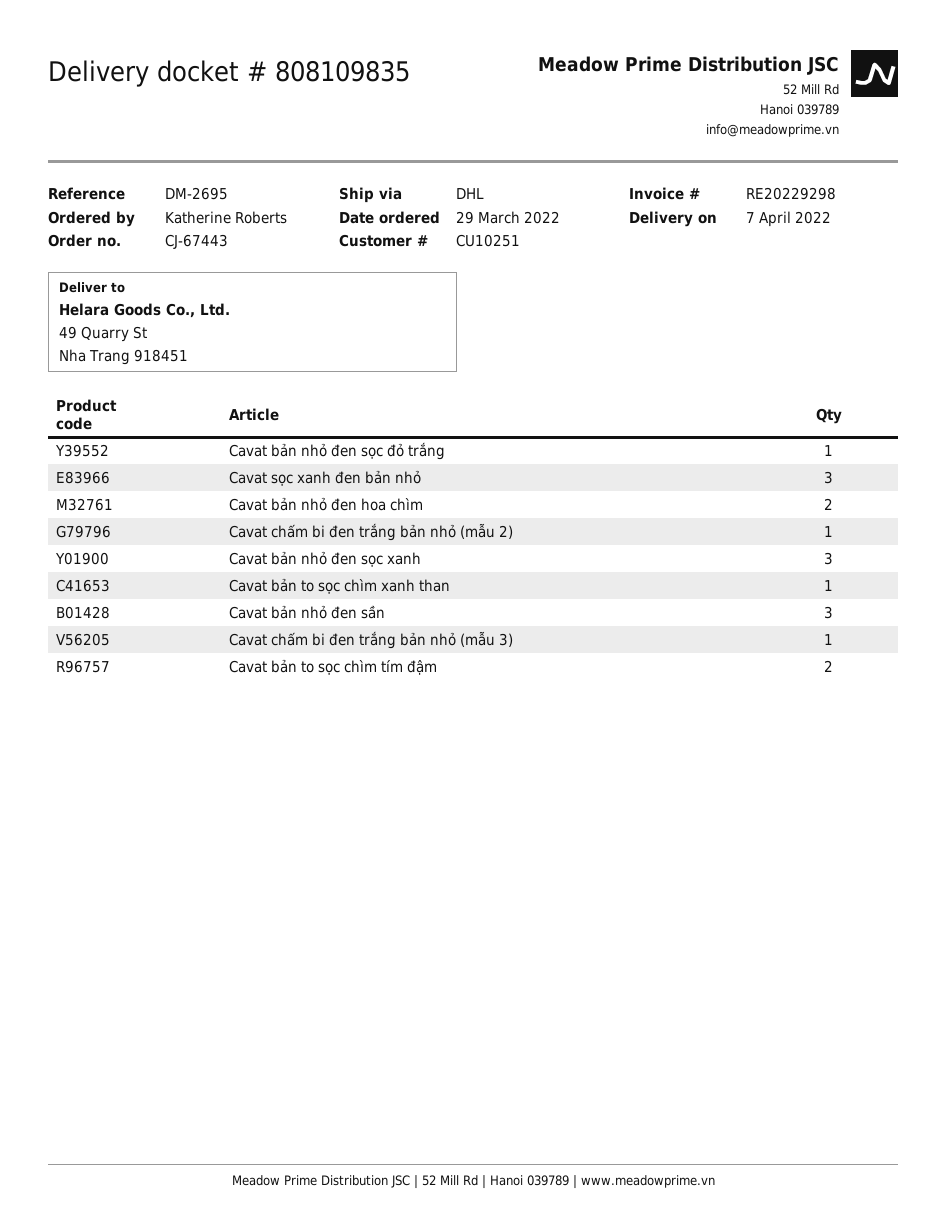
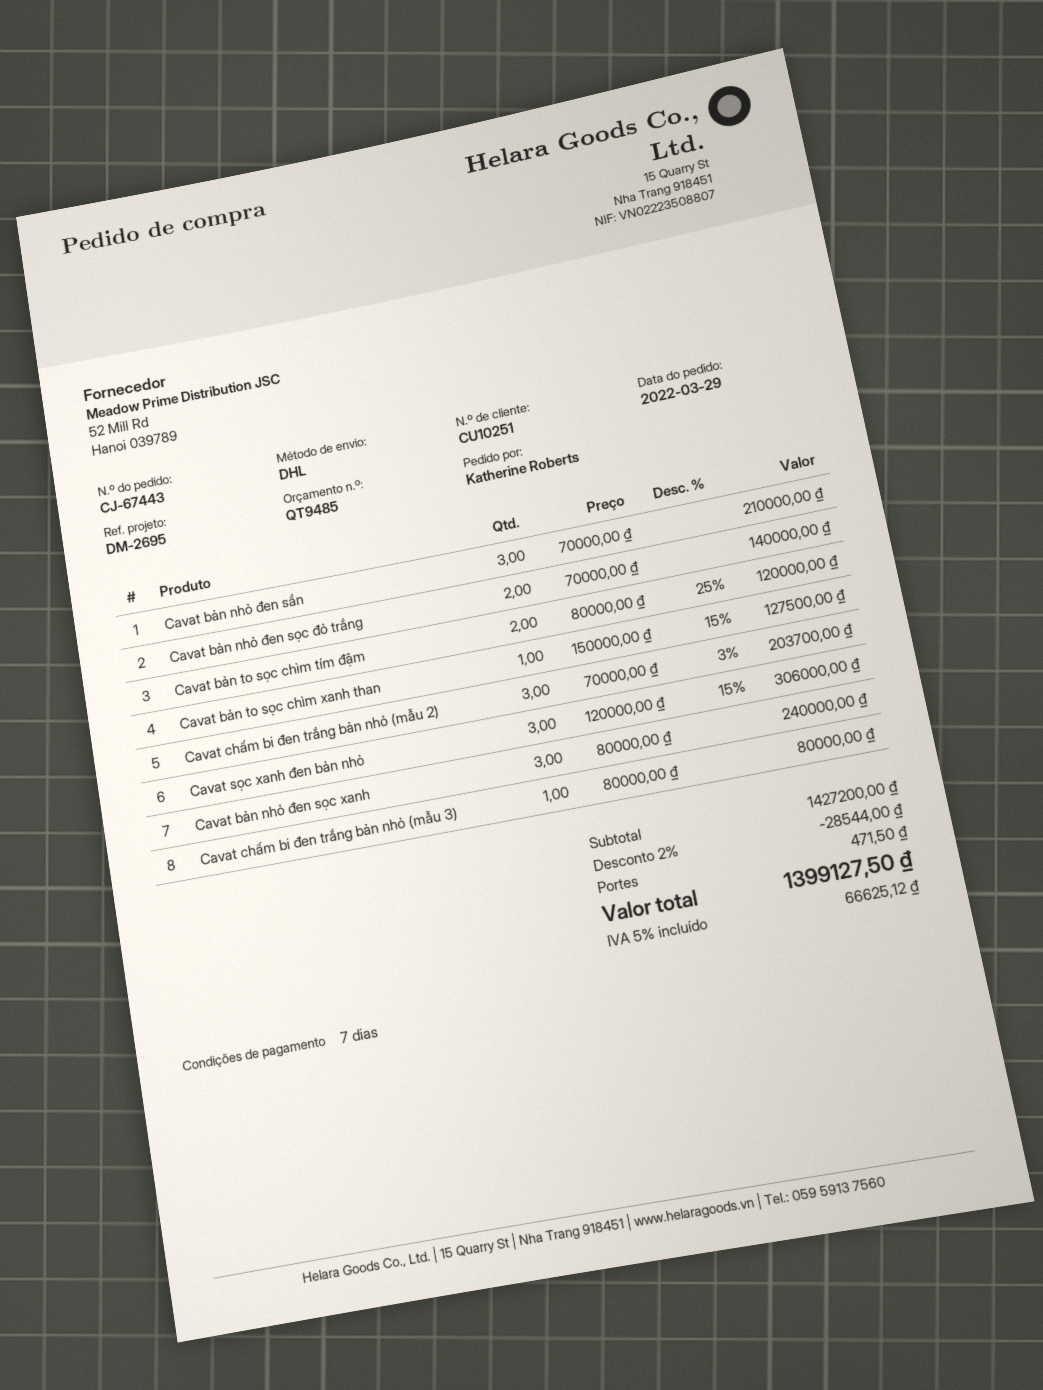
Cavat bản nhỏ đen sọc đỏ trắng: 1 -> 2
Cavat bản nhỏ đen hoa chìm: 2 -> none
Cavat chấm bi đen trắng bản nhỏ (mẫu 2): 1 -> 3

